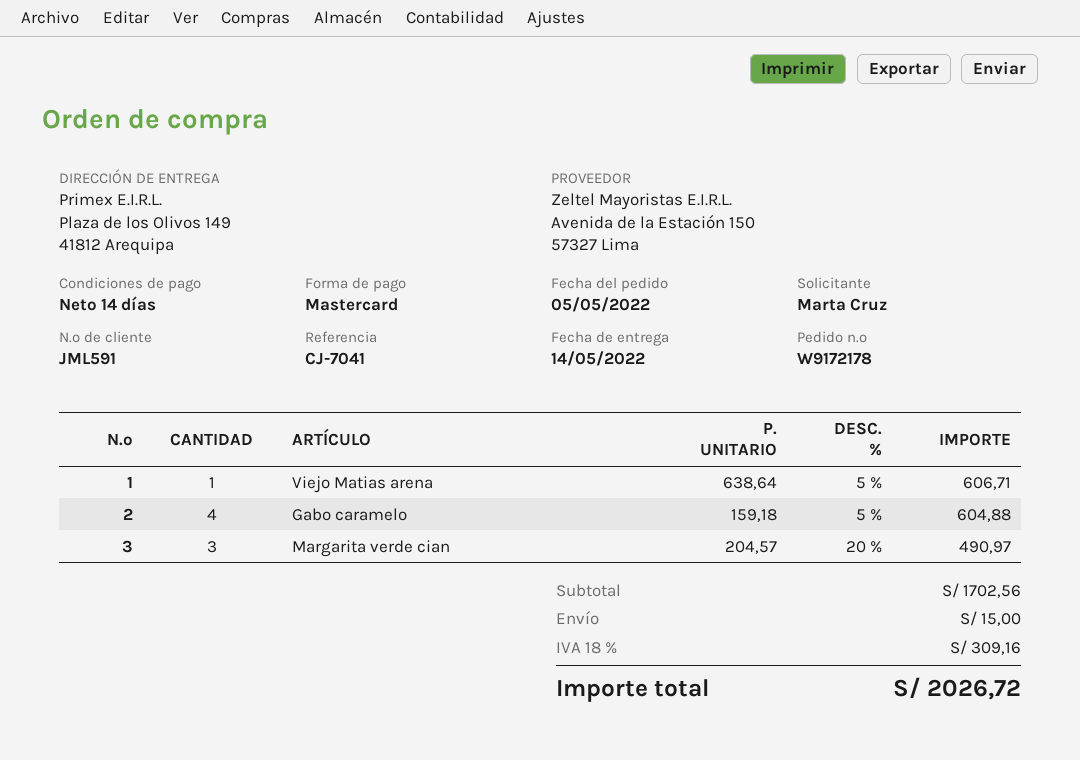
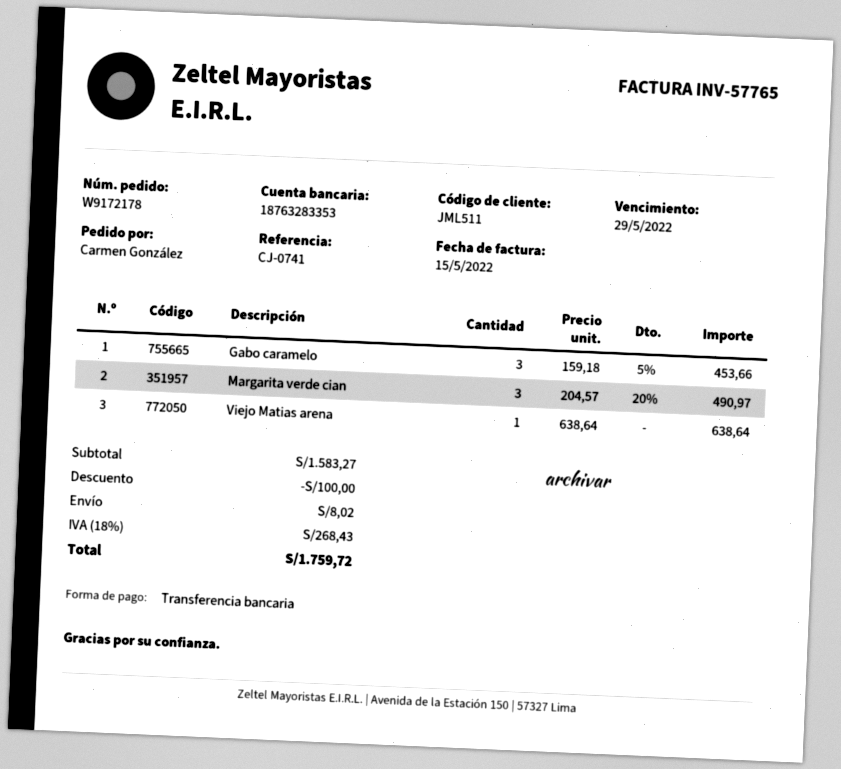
customer number: JML591 -> JML511
reference: CJ-7041 -> CJ-0741
ordered by: Marta Cruz -> Carmen González
payment method: Mastercard -> bank transfer
Viejo Matias arena: 1 x 638.64 - 5% = 606.71 -> 1 x 638.64 = 638.64
Gabo caramelo: 4 x 159.18 - 5% = 604.88 -> 3 x 159.18 - 5% = 453.66
subtotal: 1702.56 -> 1583.27
discount: none -> 100.00
shipping: 15.00 -> 8.02
tax: 18% = 309.16 -> 18% = 268.43
total: 2026.72 -> 1759.72

